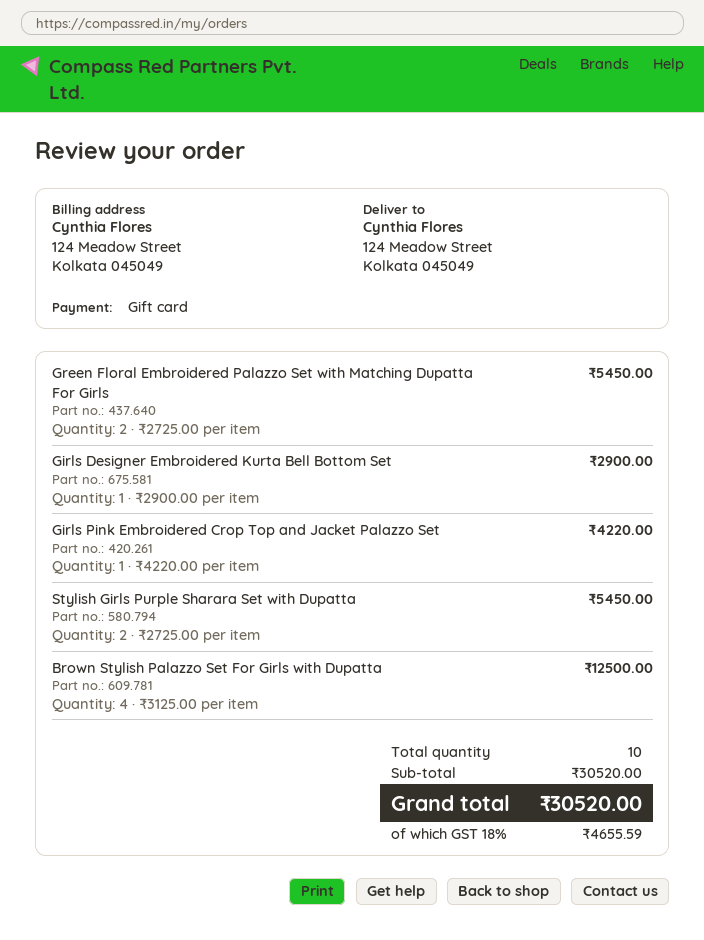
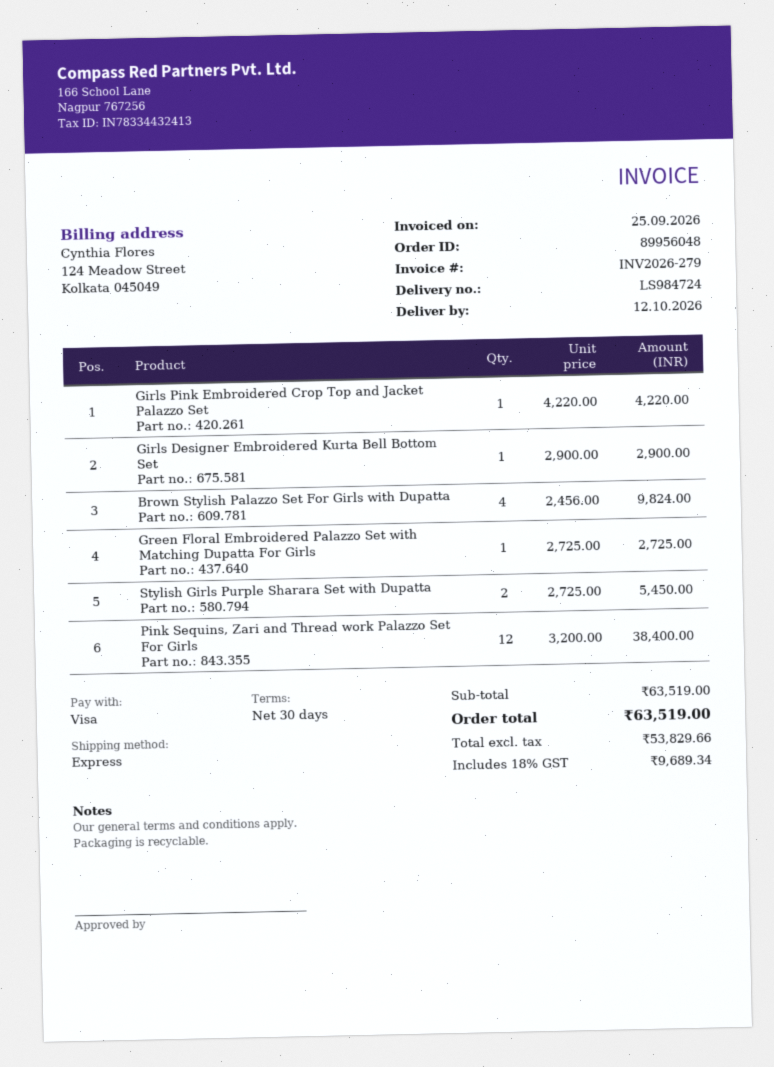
payment method: gift card -> Visa
Green Floral Embroidered Palazzo Set with Matching Dupatta For Girls: 2 x 2725.00 = 5450.00 -> 1 x 2725.00 = 2725.00
Brown Stylish Palazzo Set For Girls with Dupatta: 4 x 3125.00 = 12500.00 -> 4 x 2456.00 = 9824.00
Pink Sequins, Zari and Thread work Palazzo Set For Girls: none -> 12 x 3200.00 = 38400.00
subtotal: 30520.00 -> 63519.00
tax: 18% = 4655.59 -> 18% = 9689.34
total: 30520.00 -> 63519.00

